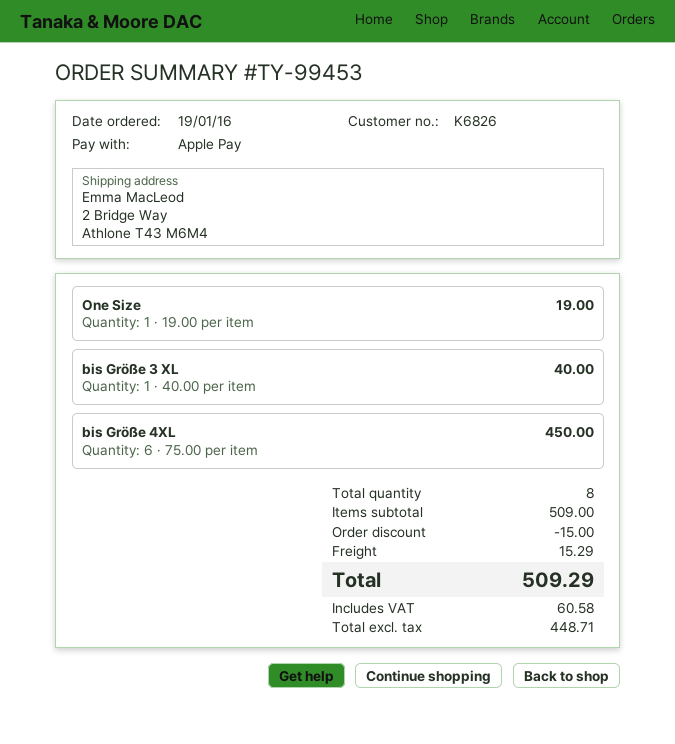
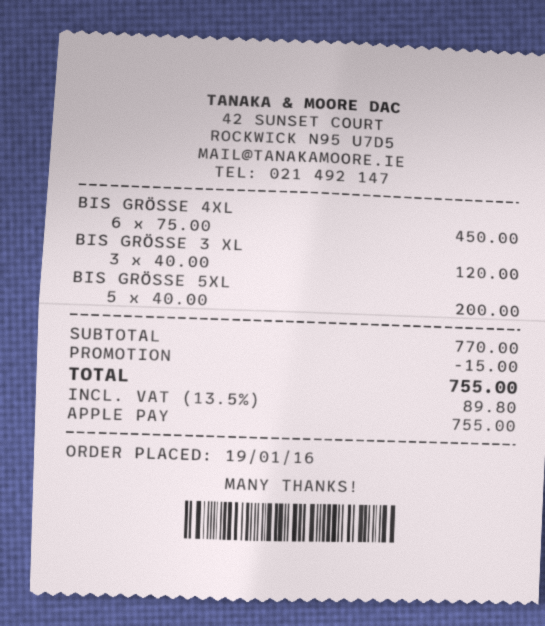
One Size: 1 x 19.00 = 19.00 -> none
bis Größe 3 XL: 1 x 40.00 = 40.00 -> 3 x 40.00 = 120.00
BIS GRÖSSE 5XL: none -> 5 x 40.00 = 200.00
subtotal: 509.00 -> 770.00
shipping: 15.29 -> none
tax: 60.58 -> 89.80
total: 509.29 -> 755.00

